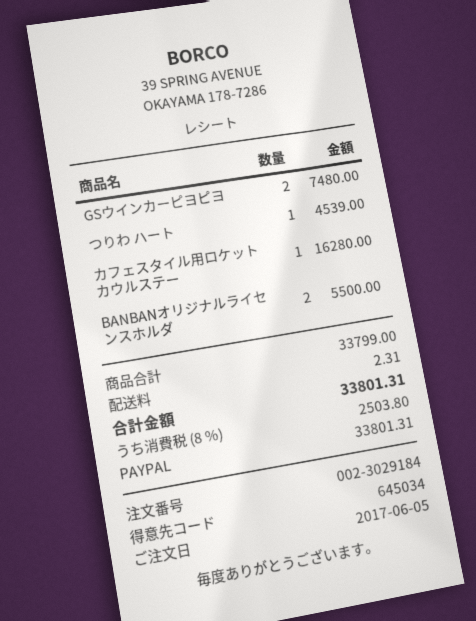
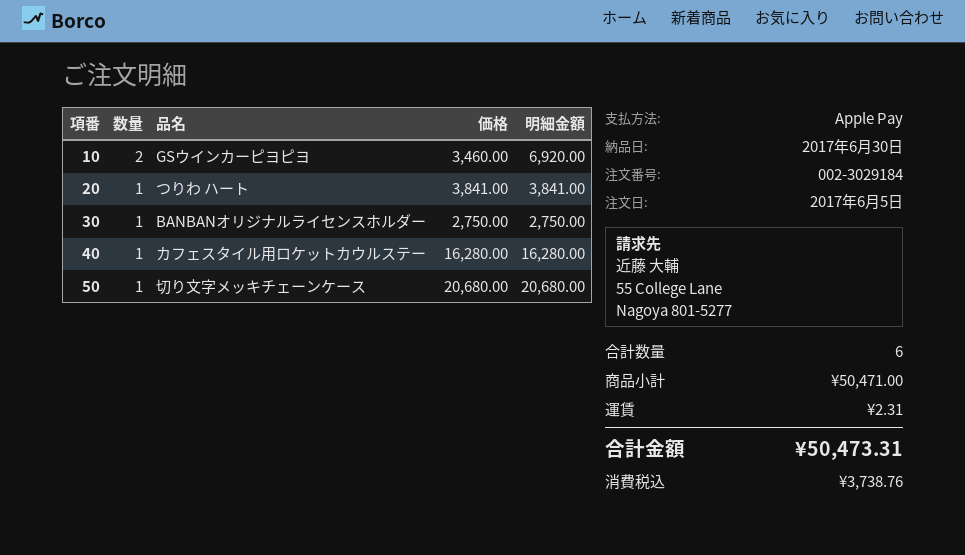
payment method: PayPal -> Apple Pay
GSウインカーピヨピヨ: 2 for 7480.00 -> 2 for 6920.00
つりわ ハート: 1 for 4539.00 -> 1 for 3841.00
BANBANオリジナルライセンスホルダ: 2 for 5500.00 -> 1 for 2750.00
切り文字メッキチェーンケース: none -> 1 for 20680.00
subtotal: 33799.00 -> 50471.00
tax: 2503.80 -> 3738.76
total: 33801.31 -> 50473.31

